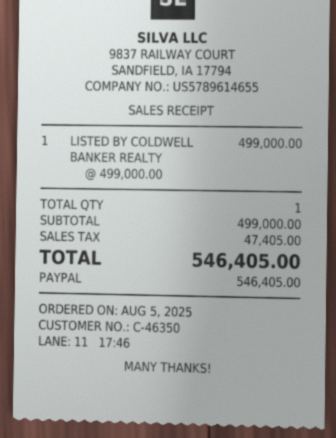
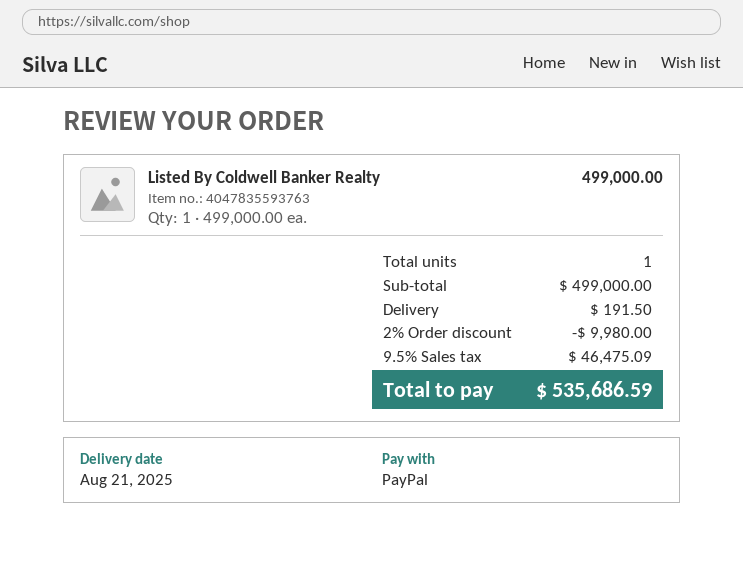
discount: none -> 2% = 9980.00
shipping: none -> 191.50
tax: 47405.00 -> 46475.09
total: 546405.00 -> 535686.59

